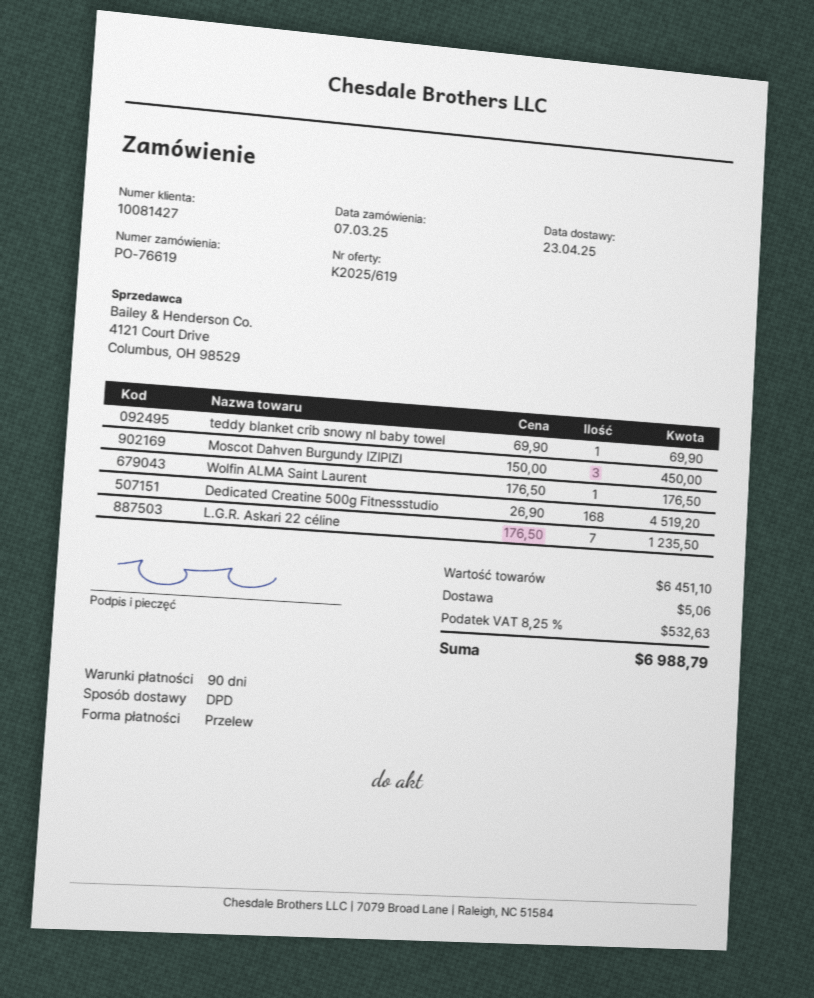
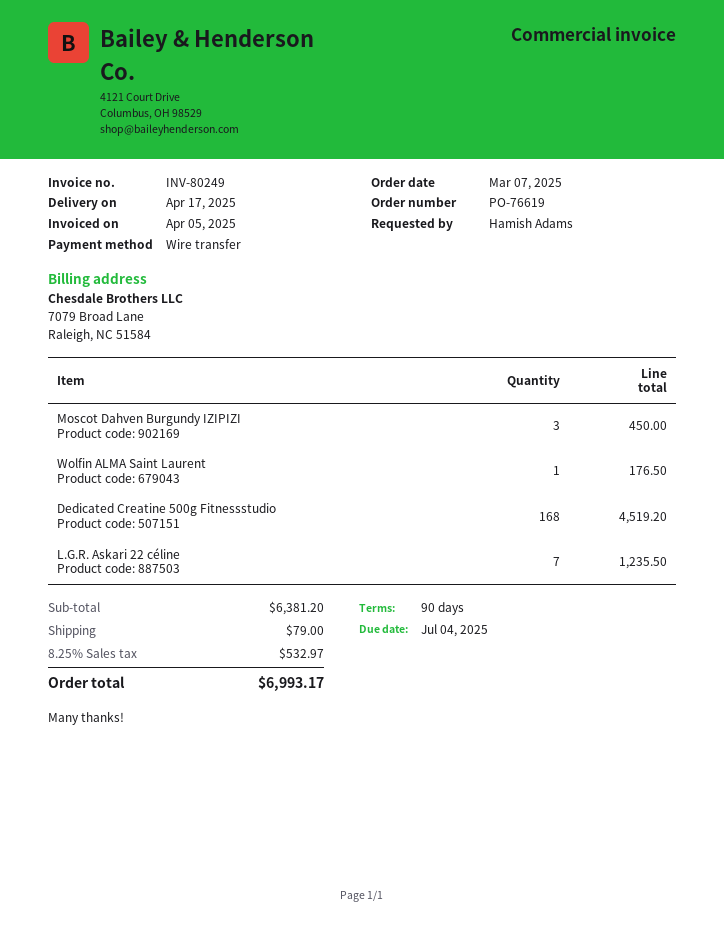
delivery date: 2025-04-23 -> 2025-04-17
teddy blanket crib snowy nl baby towel: 1 for 69.90 -> none
subtotal: 6451.10 -> 6381.20
shipping: 5.06 -> 79.00
tax: 8.25% = 532.63 -> 8.25% = 532.97
total: 6988.79 -> 6993.17

